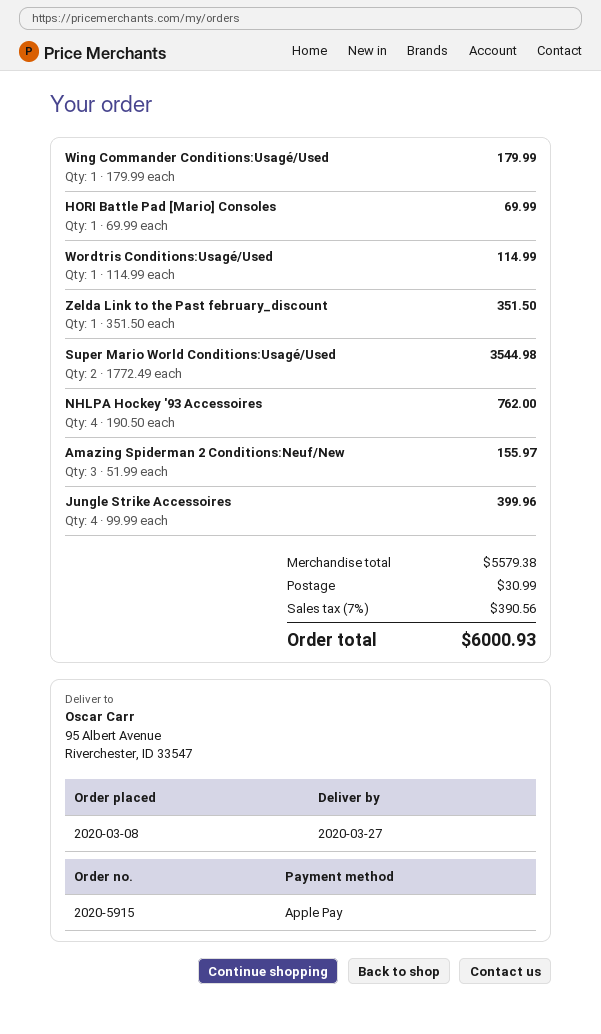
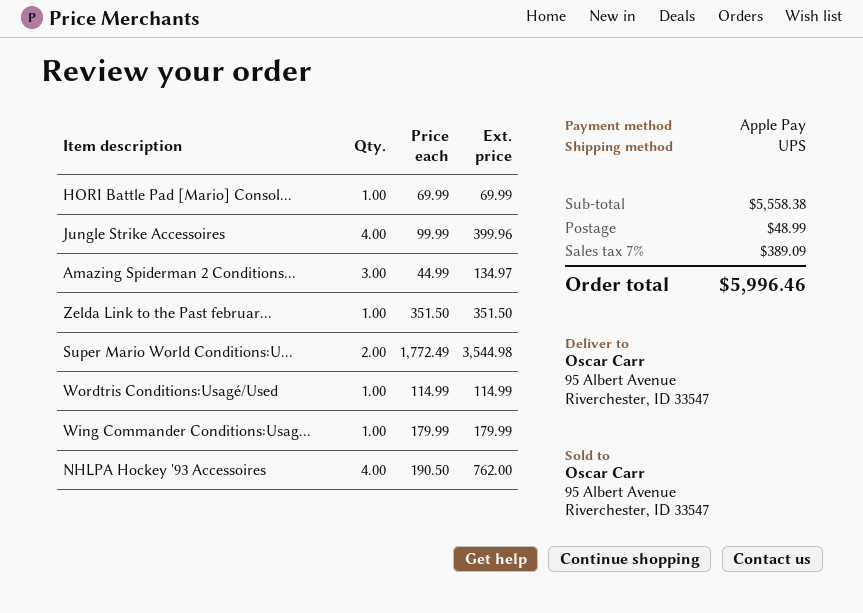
Amazing Spiderman 2 Conditions:Neuf/New: 3 x 51.99 = 155.97 -> 3 x 44.99 = 134.97
subtotal: 5579.38 -> 5558.38
shipping: 30.99 -> 48.99
tax: 7% = 390.56 -> 7% = 389.09
total: 6000.93 -> 5996.46

